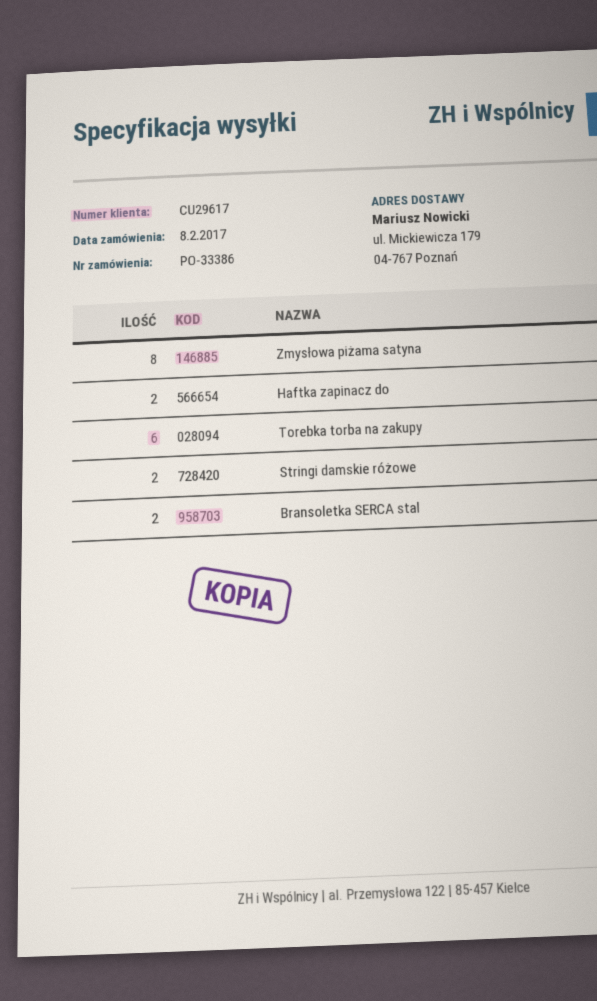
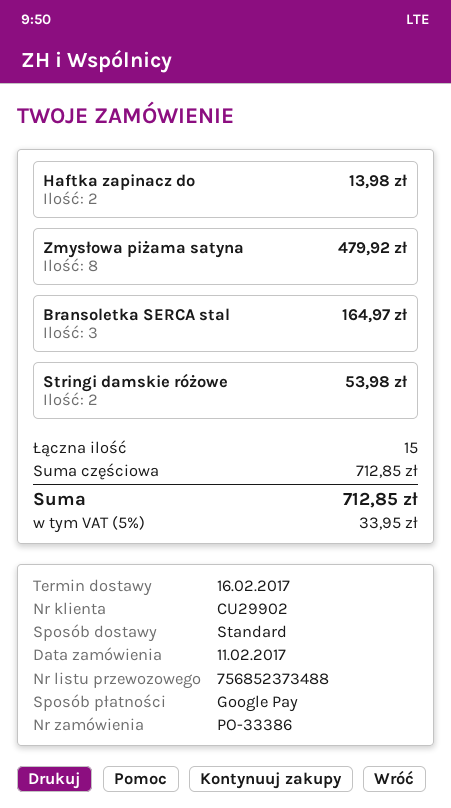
order date: 2017-02-08 -> 2017-02-11
customer number: CU29617 -> CU29902
Torebka torba na zakupy: 6 -> none
Bransoletka SERCA stal: 2 -> 3

